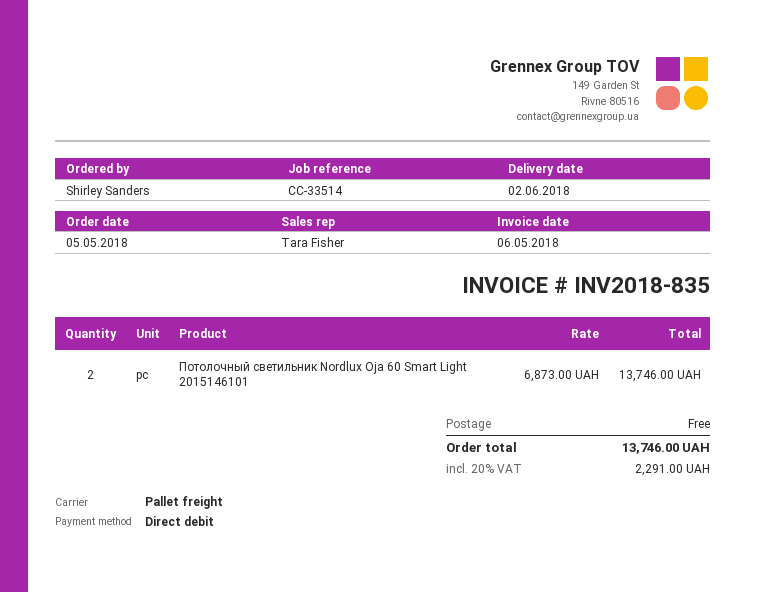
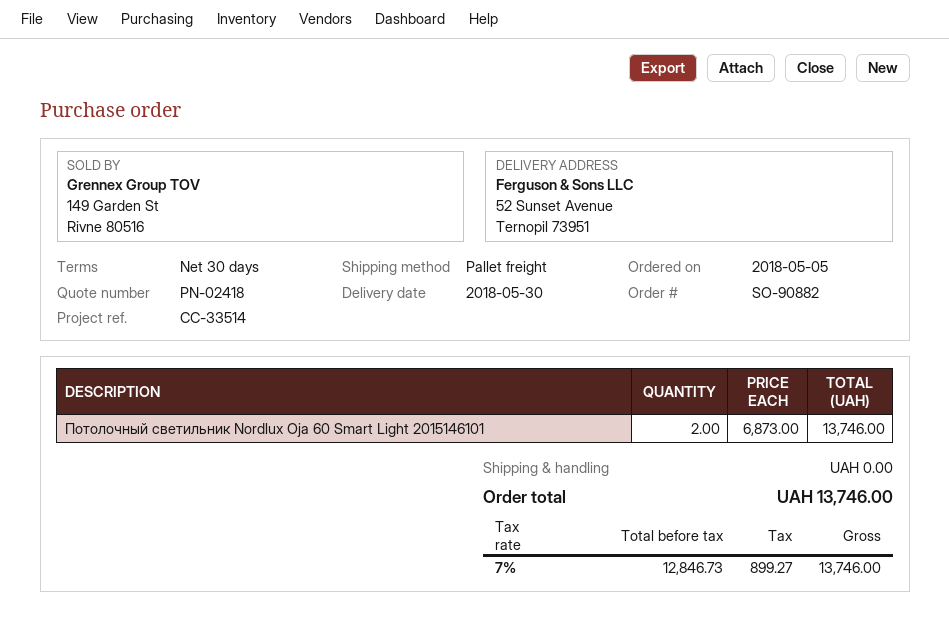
delivery date: 2018-06-02 -> 2018-05-30
tax: 20% = 2291.00 -> 7% = 899.27

